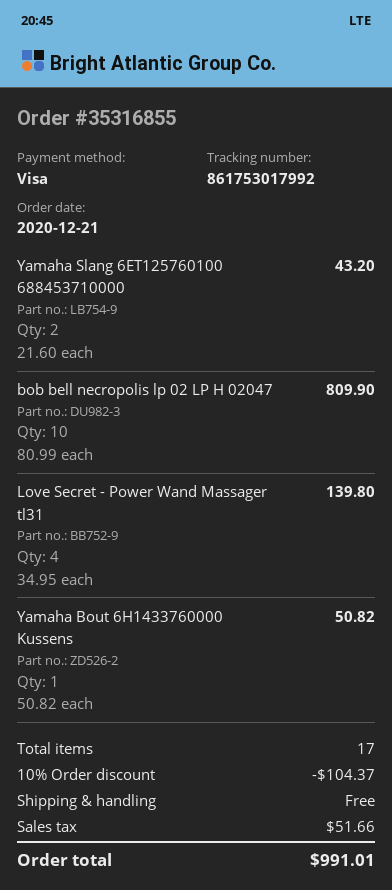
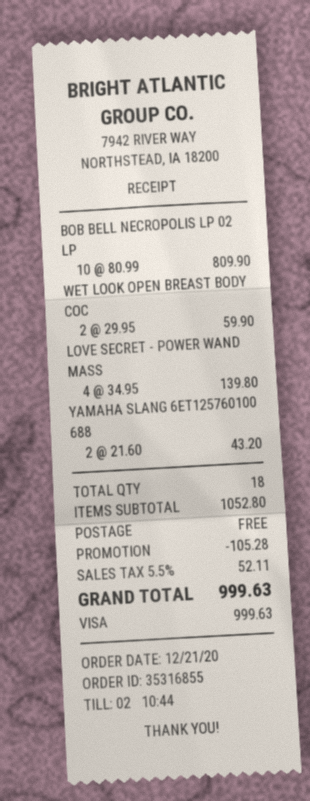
Yamaha Bout 6H1433760000 Kussens: 1 x 50.82 = 50.82 -> none
WET LOOK OPEN BREAST BODY COC: none -> 2 x 29.95 = 59.90
total quantity: 17 -> 18
discount: 104.37 -> 105.28
tax: 51.66 -> 52.11
total: 991.01 -> 999.63

